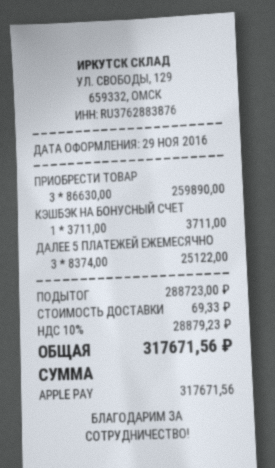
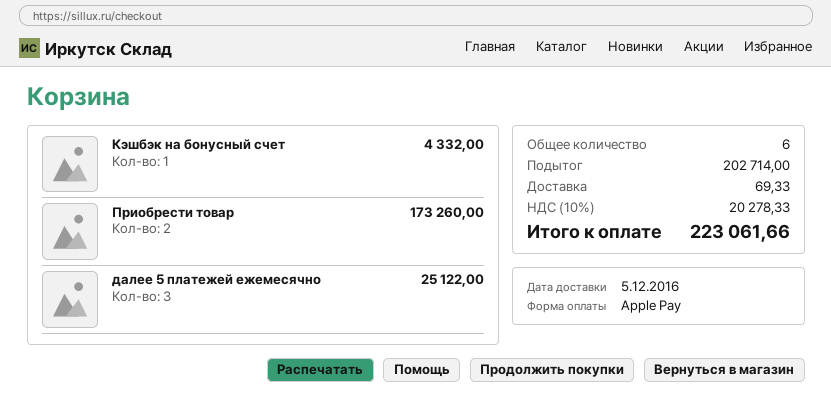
ПРИОБРЕСТИ ТОВАР: 3 for 259890.00 -> 2 for 173260.00
КЭШБЭК НА БОНУСНЫЙ СЧЕТ: 1 for 3711.00 -> 1 for 4332.00
subtotal: 288723.00 -> 202714.00
tax: 10% = 28879.23 -> 10% = 20278.33
total: 317671.56 -> 223061.66

